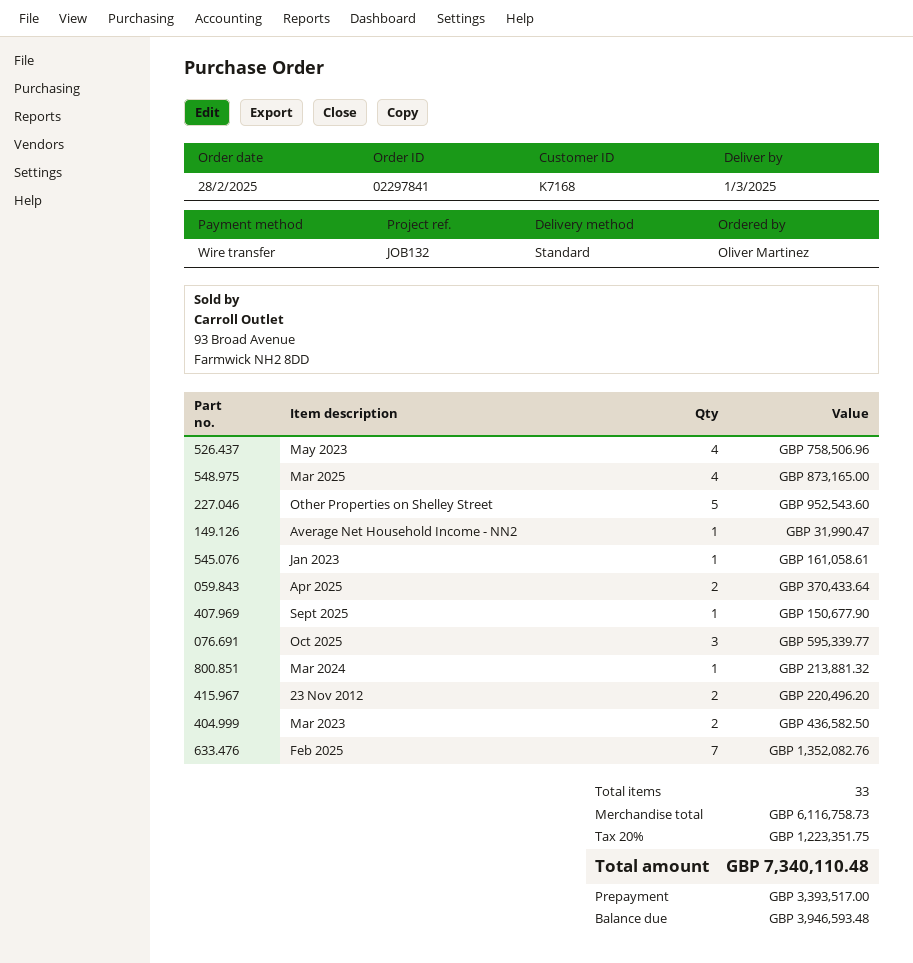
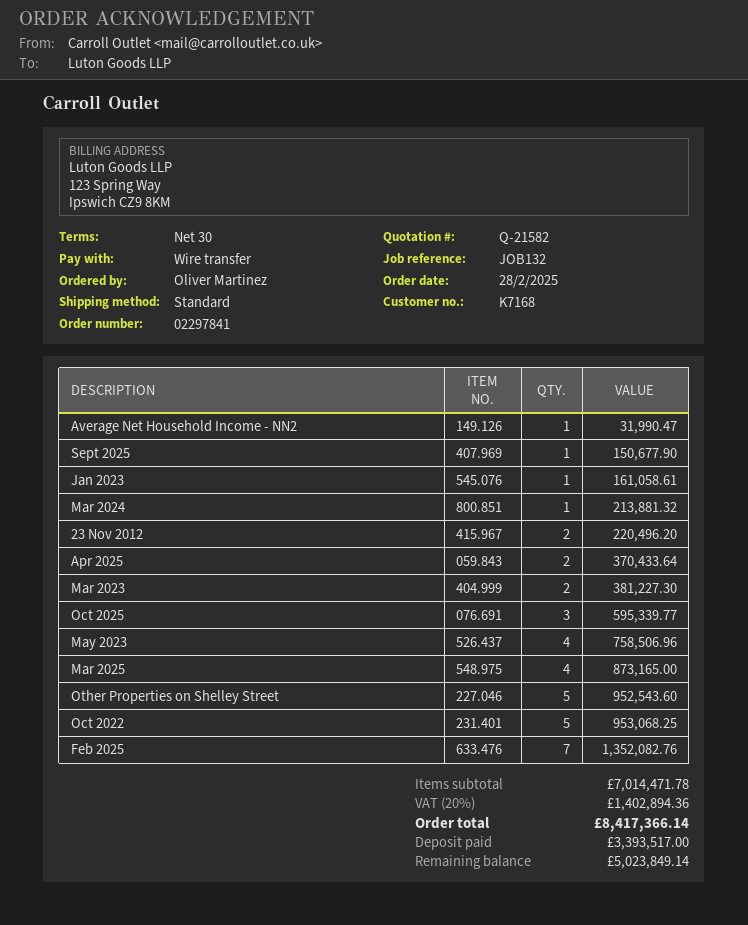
Mar 2023: 2 for 436582.50 -> 2 for 381227.30
Oct 2022: none -> 5 for 953068.25
subtotal: 6116758.73 -> 7014471.78
tax: 20% = 1223351.75 -> 20% = 1402894.36
total: 7340110.48 -> 8417366.14
balance: 3946593.48 -> 5023849.14

